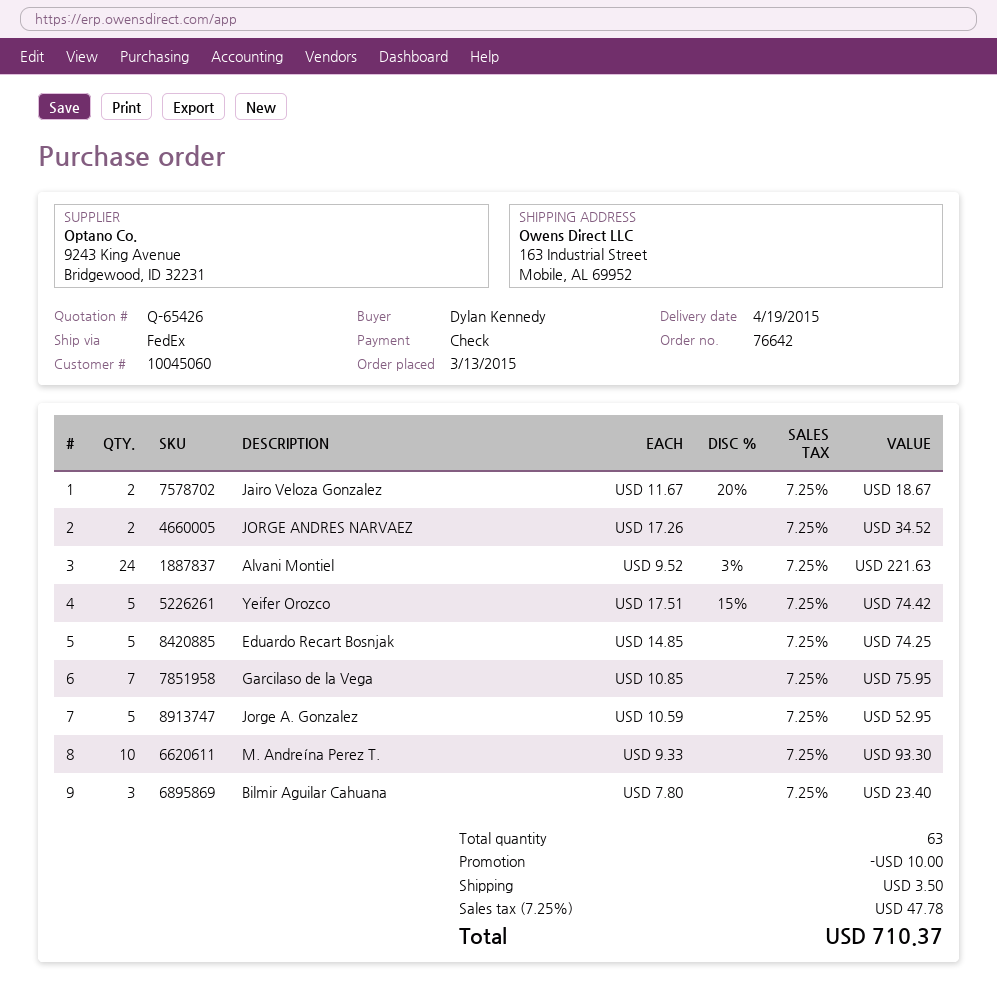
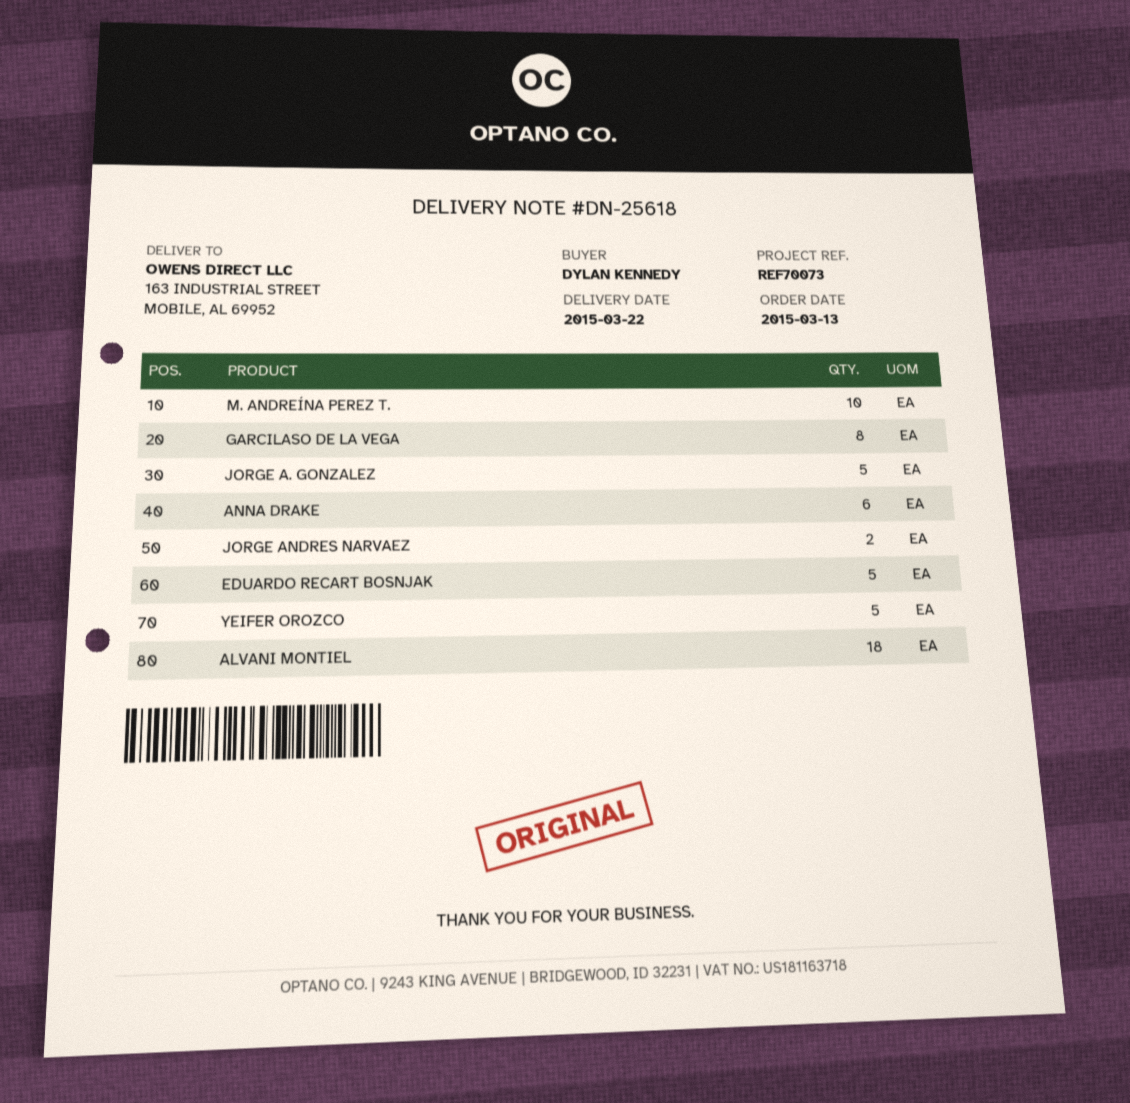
delivery date: 2015-04-19 -> 2015-03-22
Jairo Veloza Gonzalez: 2 -> none
Alvani Montiel: 24 -> 18
Garcilaso de la Vega: 7 -> 8
Bilmir Aguilar Cahuana: 3 -> none
ANNA DRAKE: none -> 6

